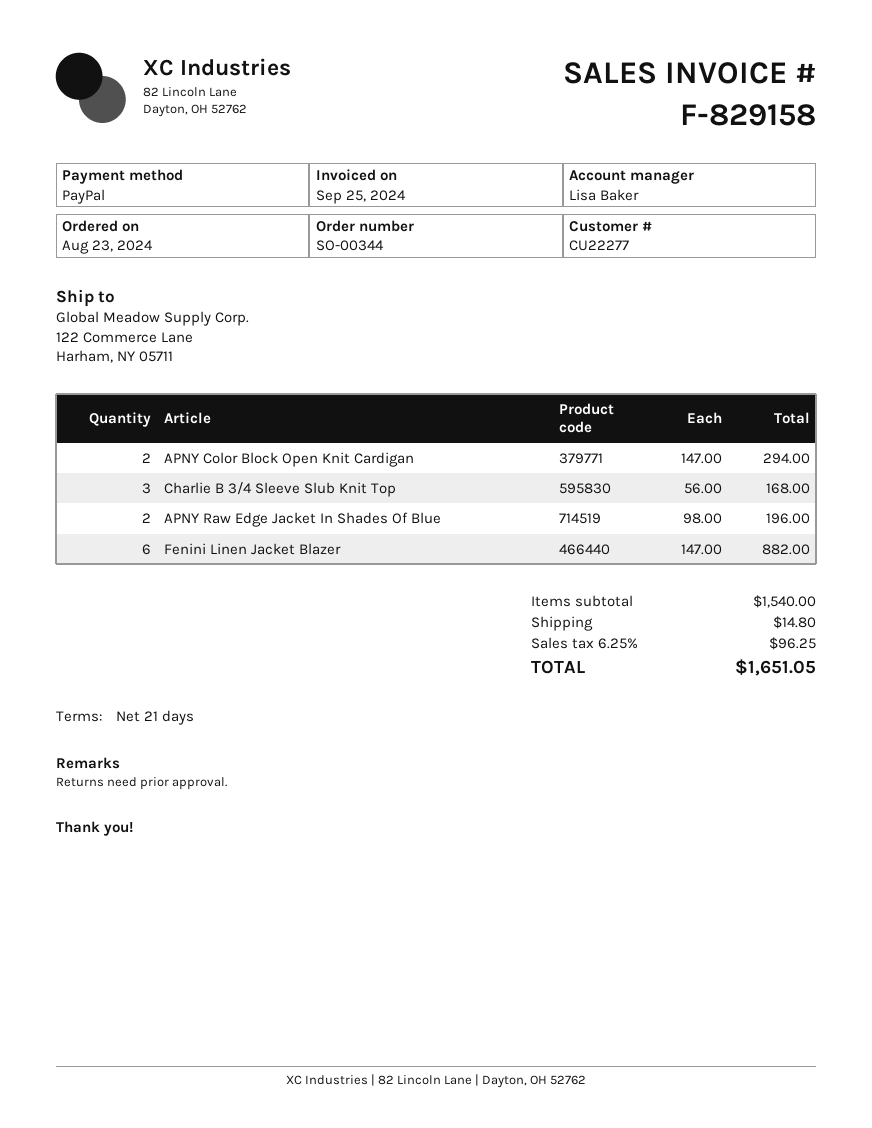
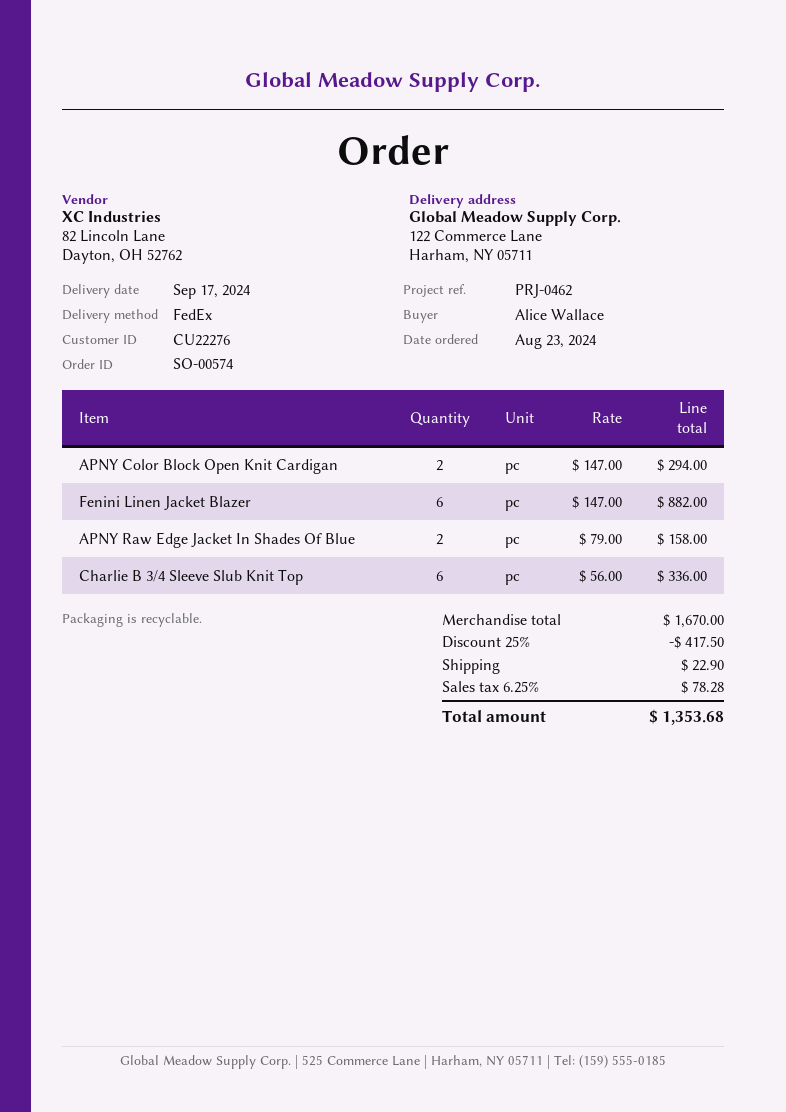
order number: SO-00344 -> SO-00574
customer number: CU22277 -> CU22276
Charlie B 3/4 Sleeve Slub Knit Top: 3 x 56.00 = 168.00 -> 6 x 56.00 = 336.00
APNY Raw Edge Jacket In Shades Of Blue: 2 x 98.00 = 196.00 -> 2 x 79.00 = 158.00
subtotal: 1540.00 -> 1670.00
discount: none -> 25% = 417.50
shipping: 14.80 -> 22.90
tax: 6.25% = 96.25 -> 6.25% = 78.28
total: 1651.05 -> 1353.68

